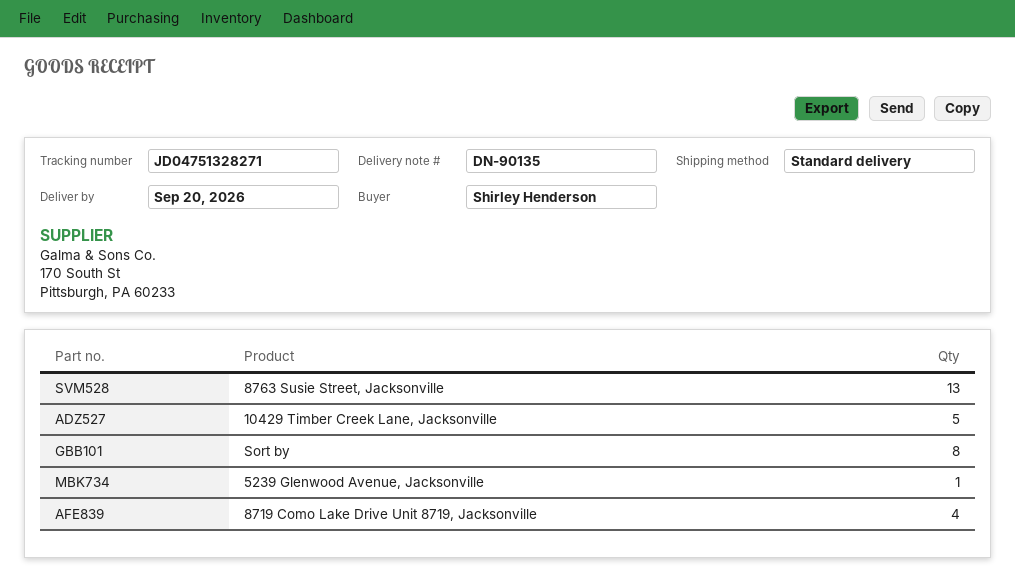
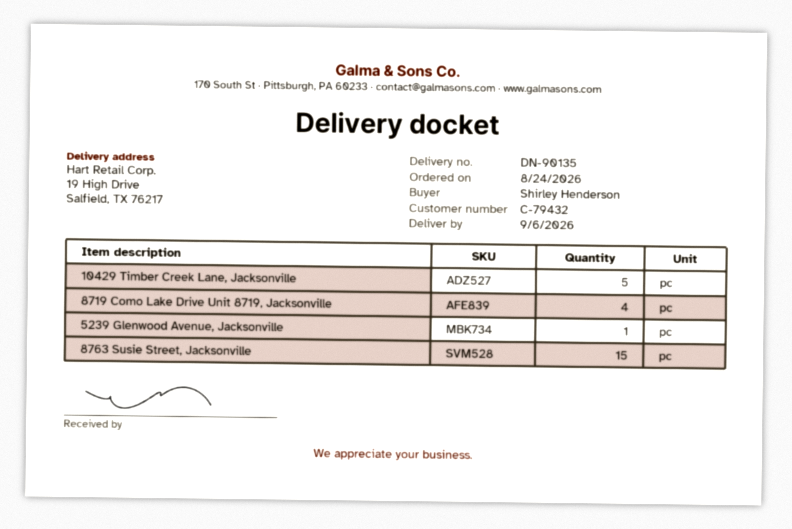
delivery date: 2026-09-20 -> 2026-09-06
8763 Susie Street, Jacksonville: 13 -> 15
Sort by: 8 -> none

